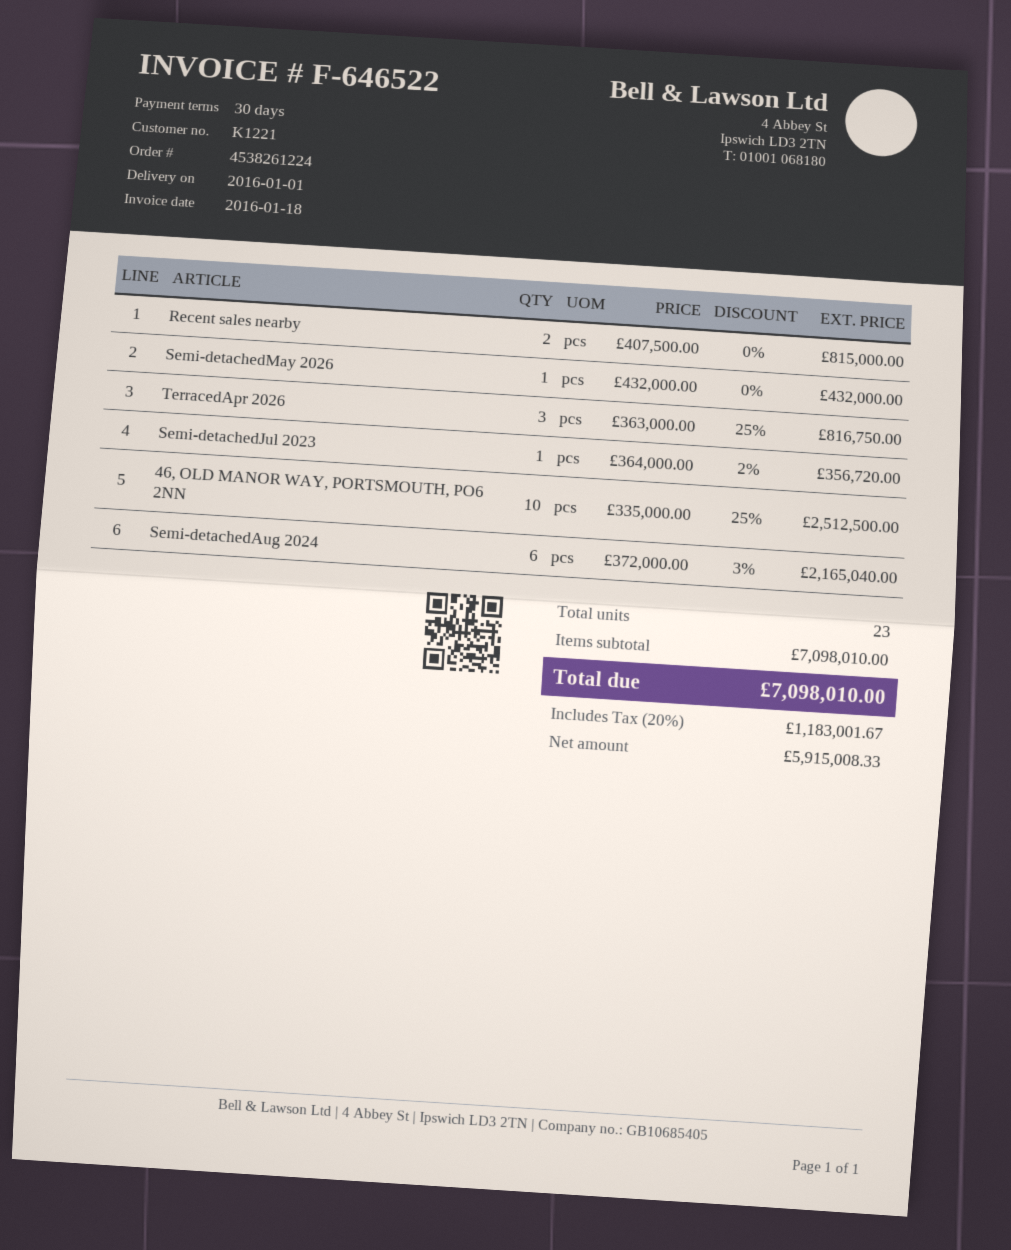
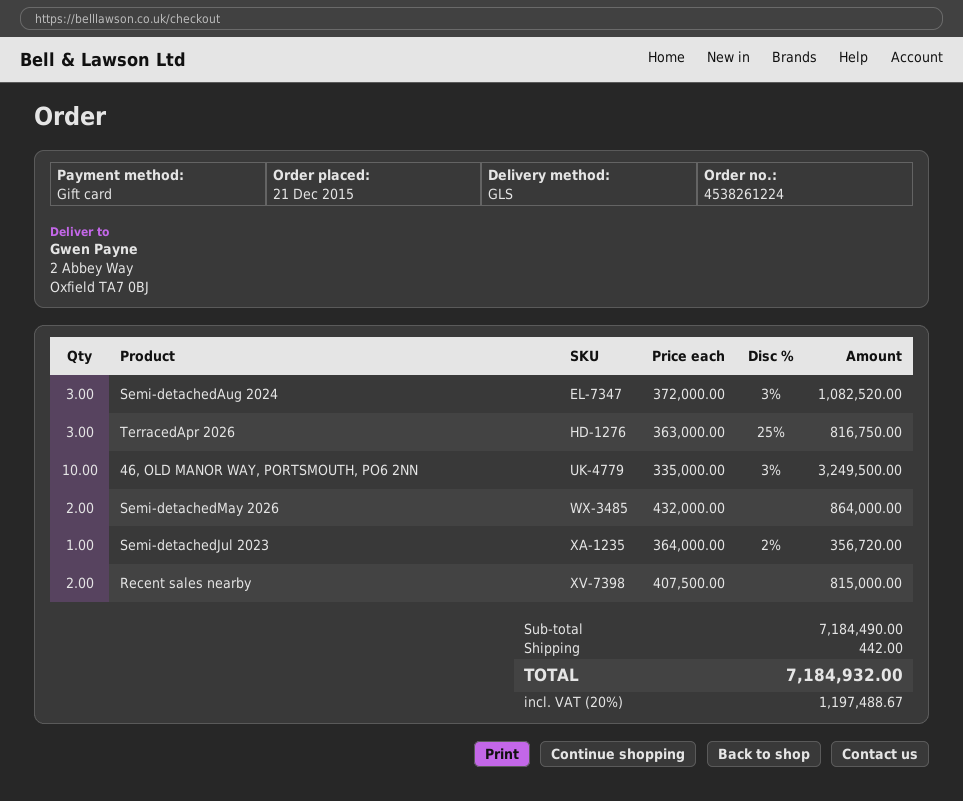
Semi-detachedMay 2026: 1 x 432000.00 = 432000.00 -> 2 x 432000.00 = 864000.00
46, OLD MANOR WAY, PORTSMOUTH, PO6 2NN: 10 x 335000.00 - 25% = 2512500.00 -> 10 x 335000.00 - 3% = 3249500.00
Semi-detachedAug 2024: 6 x 372000.00 - 3% = 2165040.00 -> 3 x 372000.00 - 3% = 1082520.00
subtotal: 7098010.00 -> 7184490.00
shipping: none -> 442.00
tax: 20% = 1183001.67 -> 20% = 1197488.67
total: 7098010.00 -> 7184932.00

